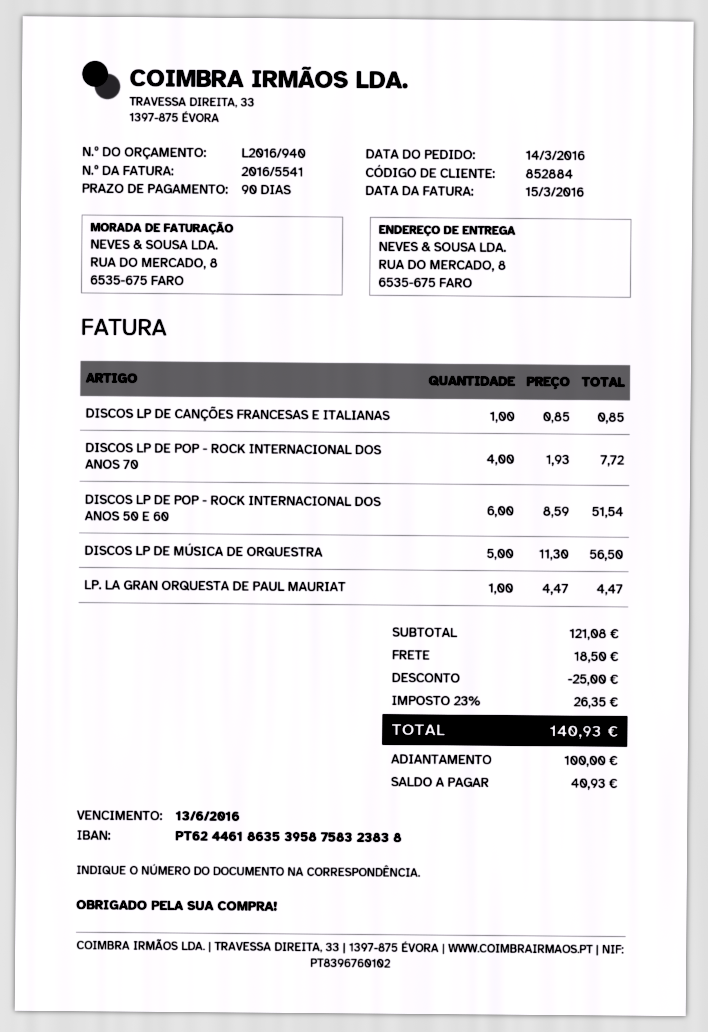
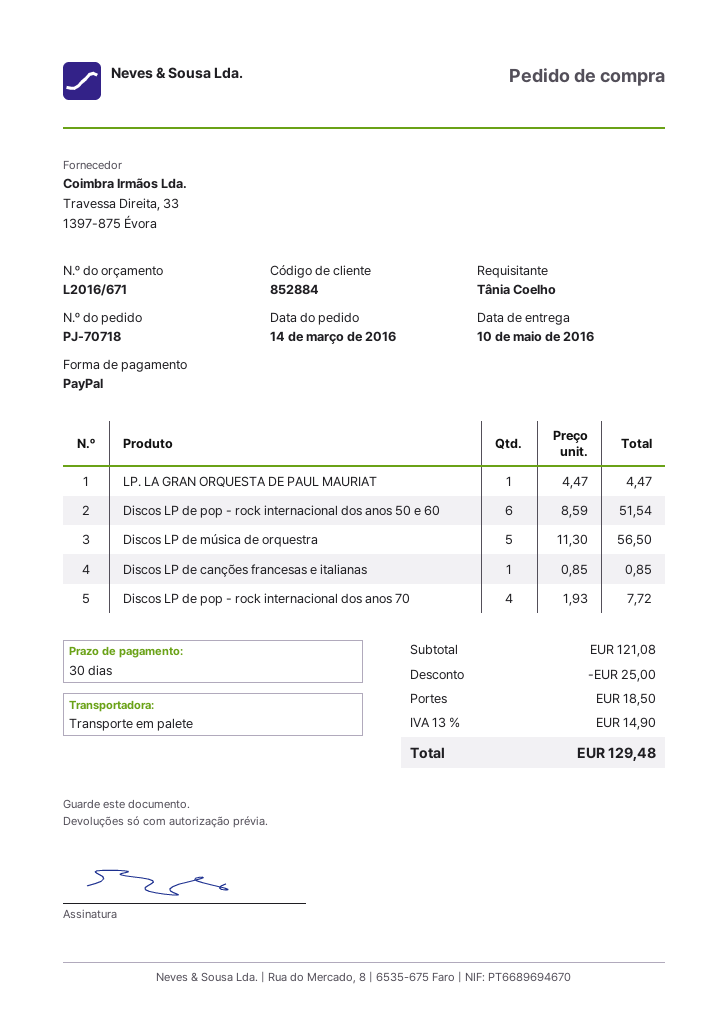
quote number: L2016/940 -> L2016/671
payment terms: 90 days -> 30 days
tax: 23% = 26.35 -> 13% = 14.90
total: 140.93 -> 129.48

